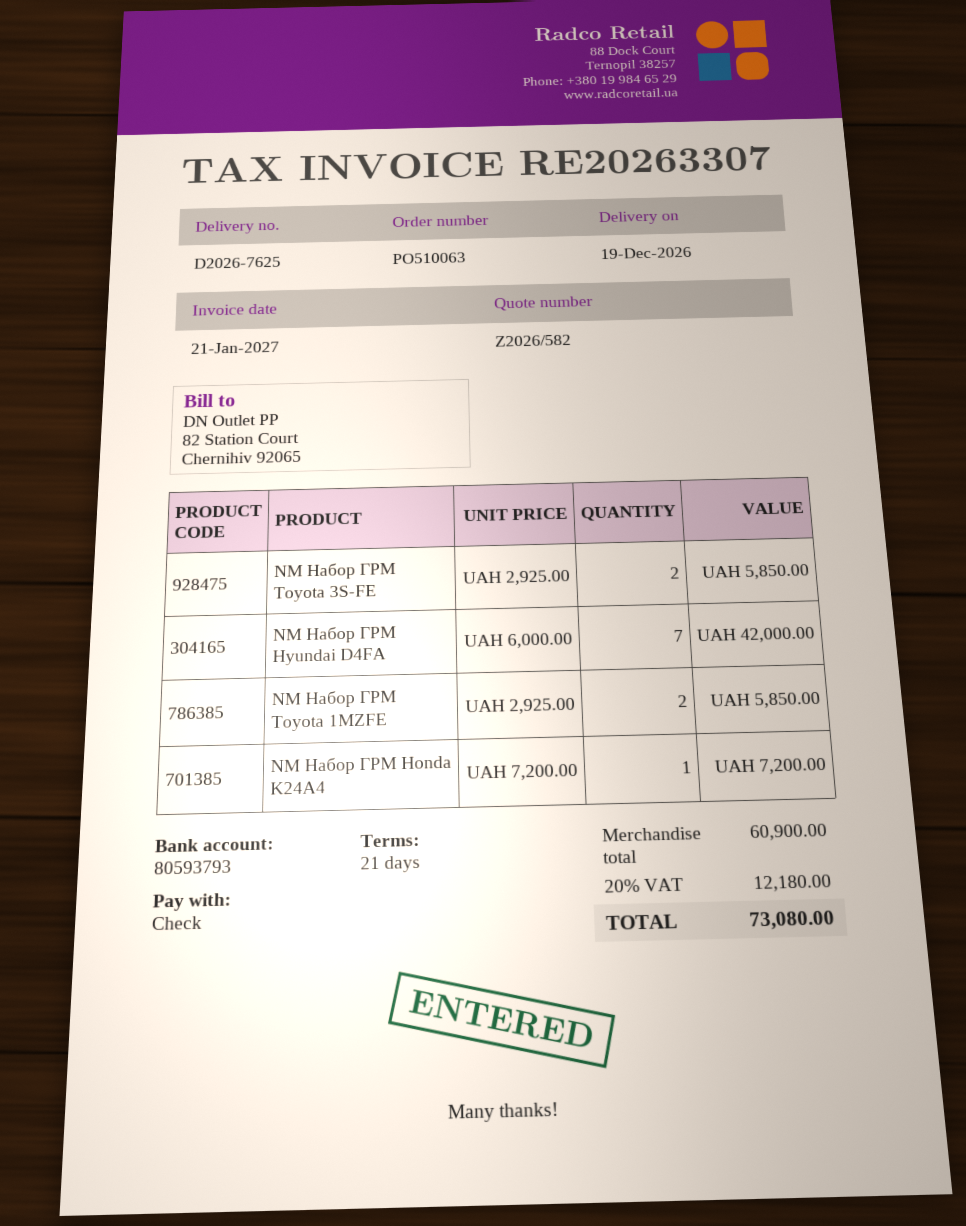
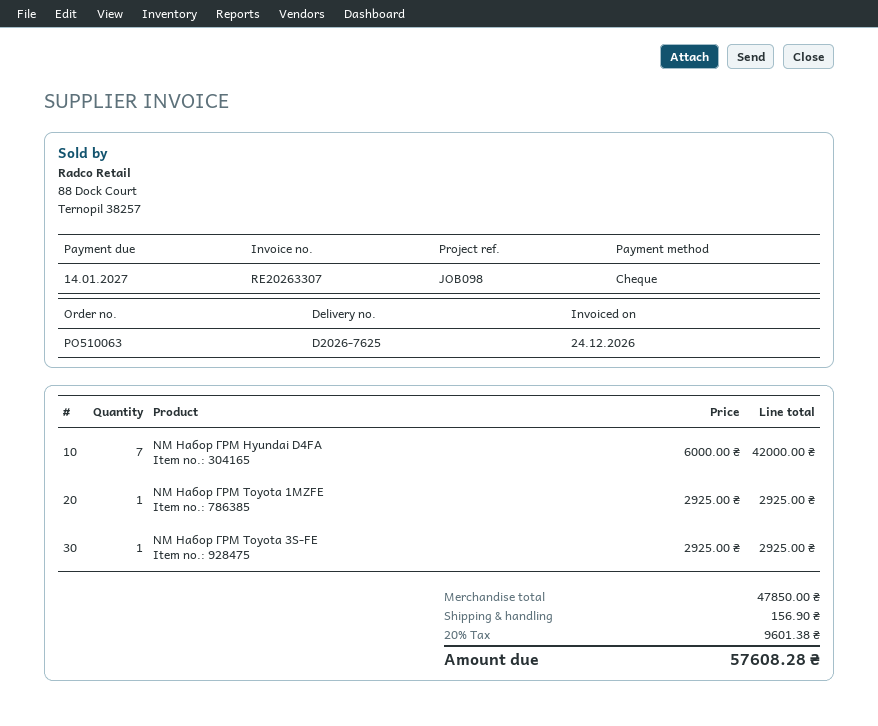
invoice date: 2027-01-21 -> 2026-12-24
NM Набор ГРМ Toyota 3S-FE: 2 x 2925.00 = 5850.00 -> 1 x 2925.00 = 2925.00
NM Набор ГРМ Toyota 1MZFE: 2 x 2925.00 = 5850.00 -> 1 x 2925.00 = 2925.00
NM Набор ГРМ Honda K24A4: 1 x 7200.00 = 7200.00 -> none
subtotal: 60900.00 -> 47850.00
shipping: none -> 156.90
tax: 20% = 12180.00 -> 20% = 9601.38
total: 73080.00 -> 57608.28

